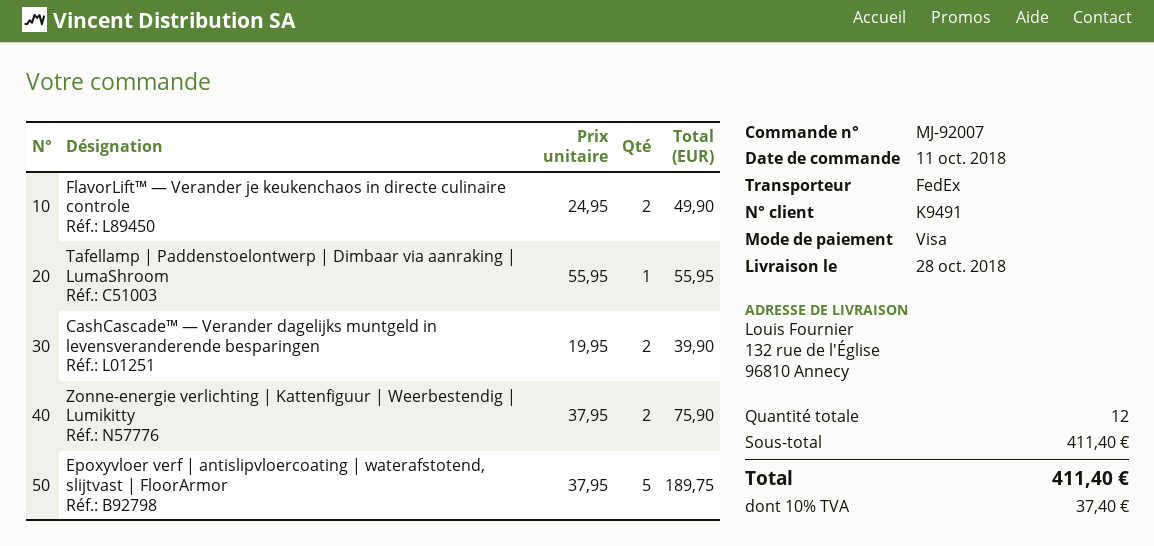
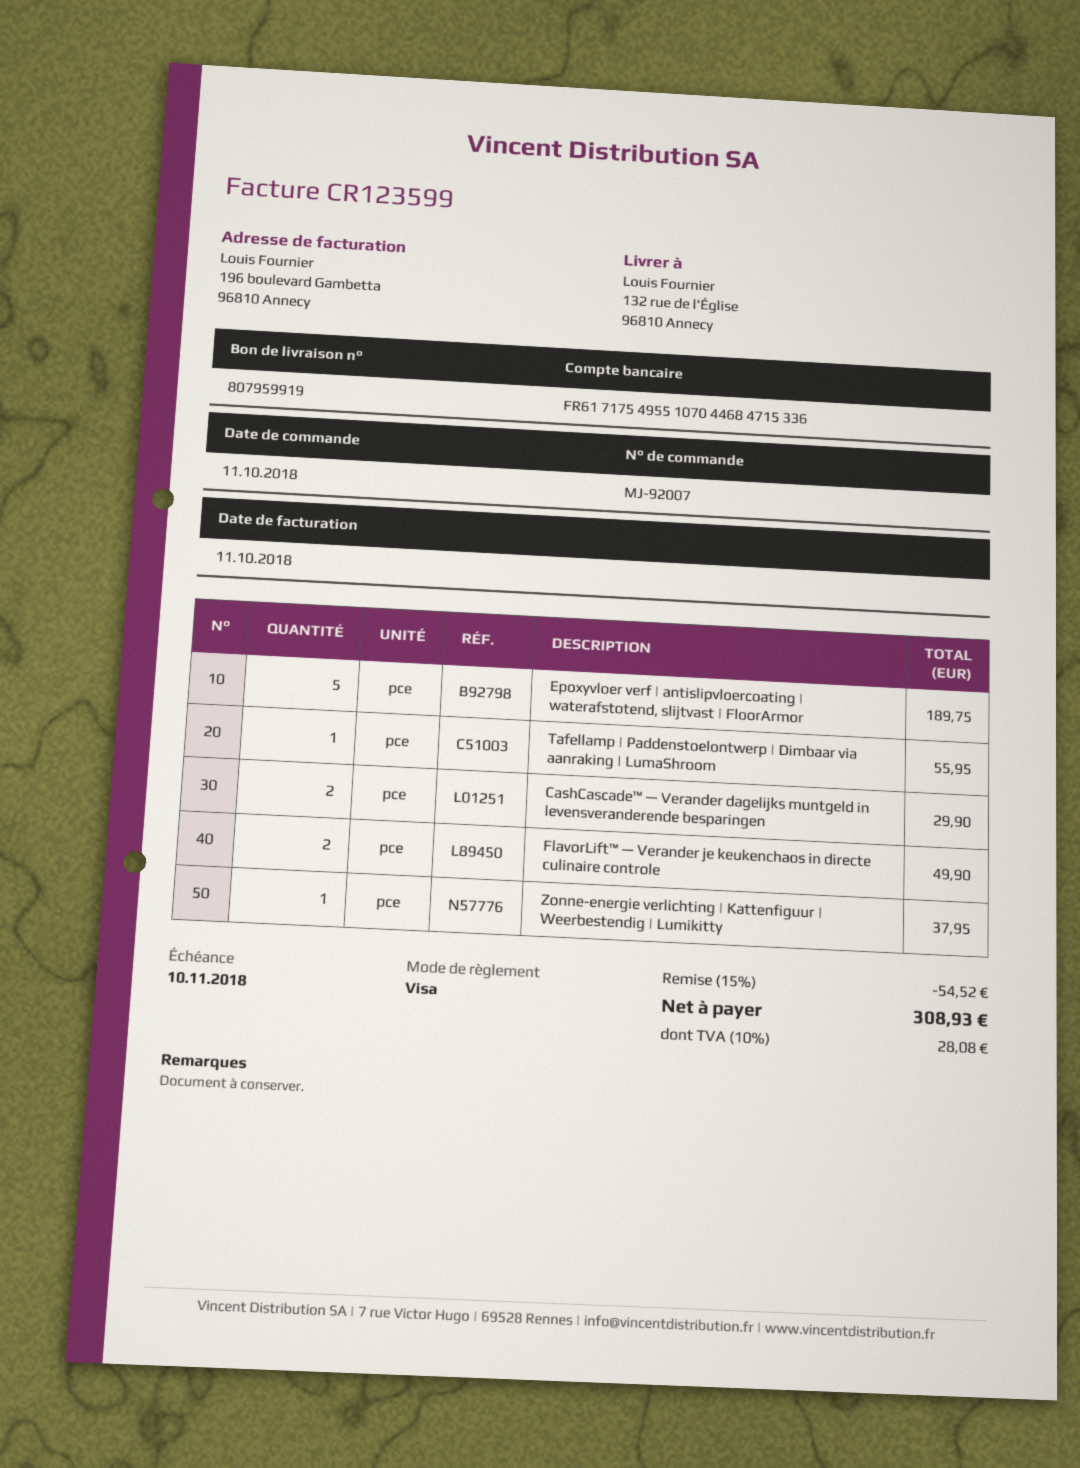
CashCascade™ — Verander dagelijks muntgeld in levensveranderende besparingen: 2 for 39.90 -> 2 for 29.90
Zonne-energie verlichting | Kattenfiguur | Weerbestendig | Lumikitty: 2 for 75.90 -> 1 for 37.95
discount: none -> 15% = 54.52
tax: 10% = 37.40 -> 10% = 28.08
total: 411.40 -> 308.93

